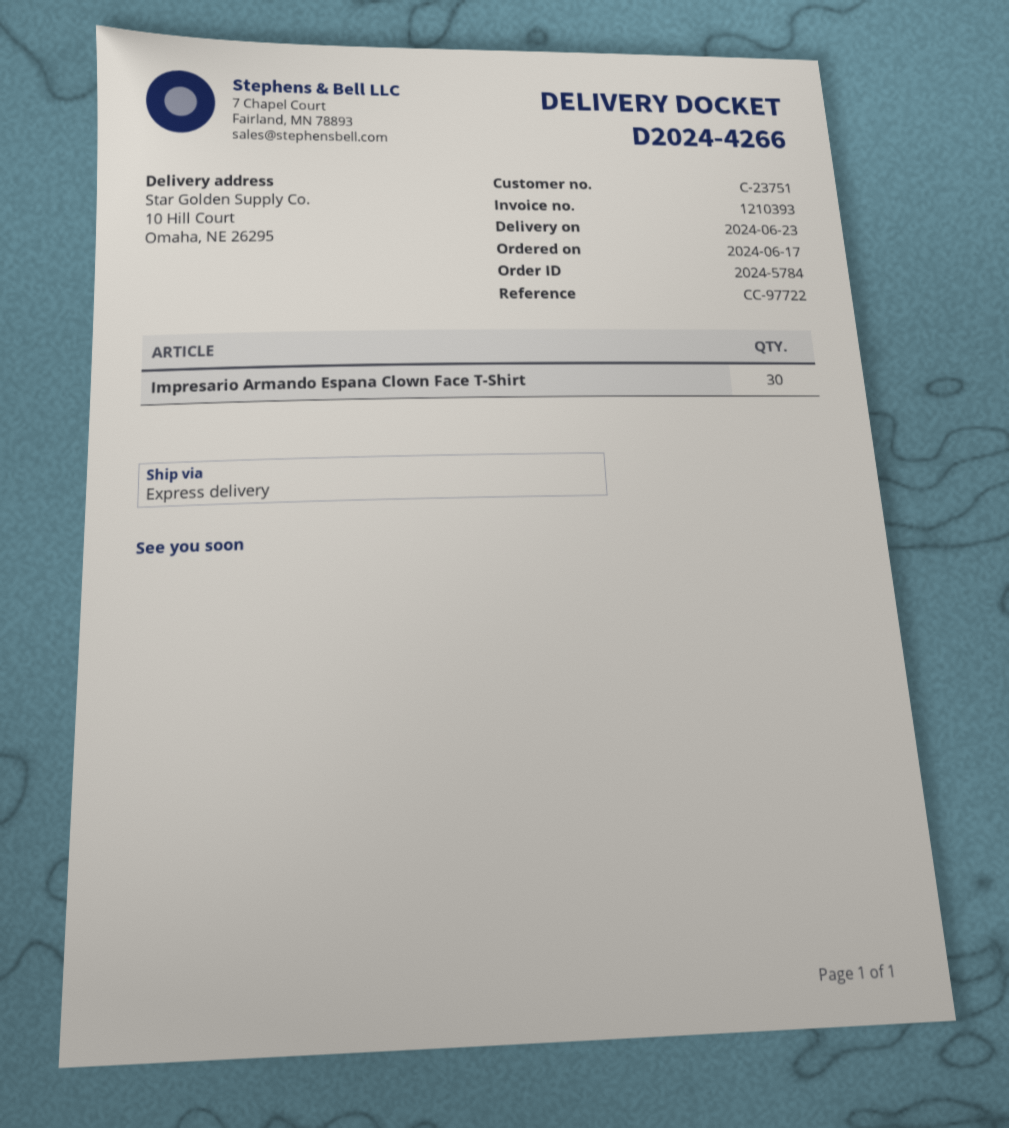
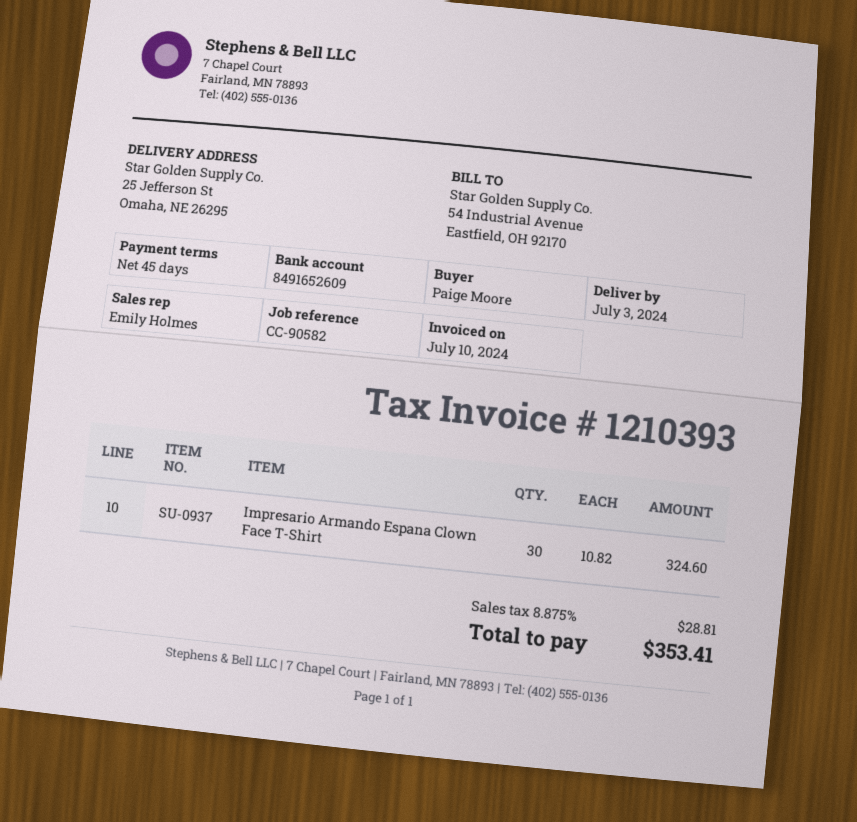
delivery date: 2024-06-23 -> 2024-07-03
reference: CC-97722 -> CC-90582
ship to: 10 Hill Court, Omaha, NE 26295 -> 25 Jefferson St, Omaha, NE 26295

